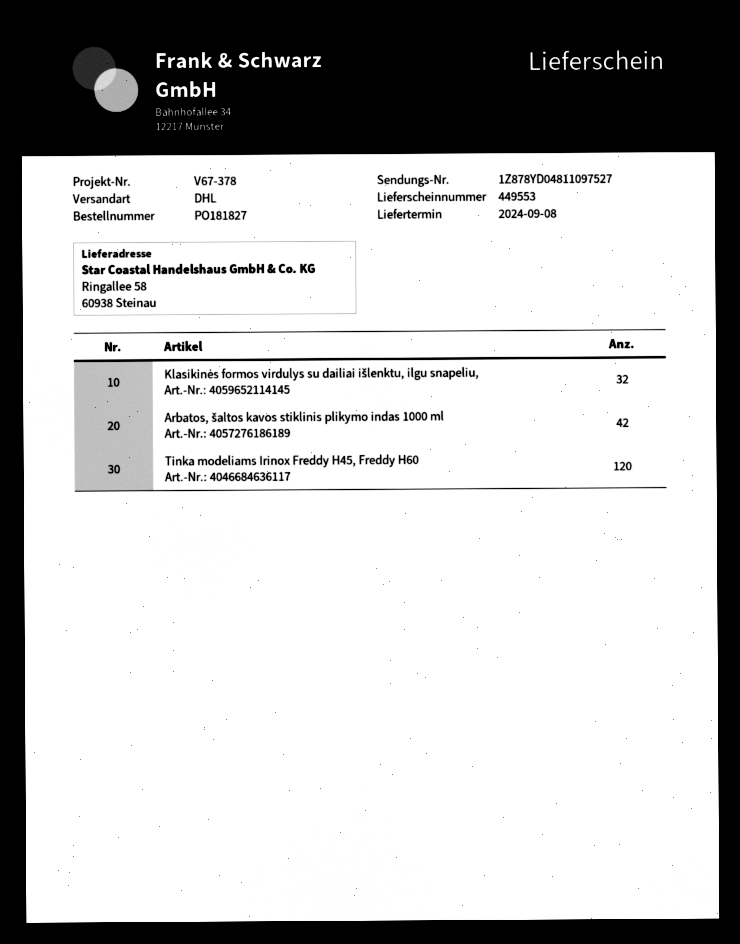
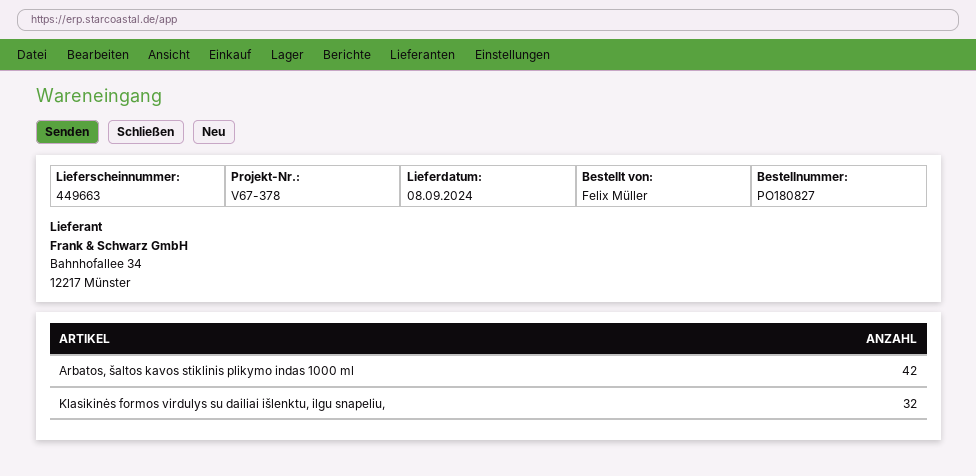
order number: PO181827 -> PO180827
delivery note number: 449553 -> 449663
Tinka modeliams Irinox Freddy H45, Freddy H60: 120 -> none

